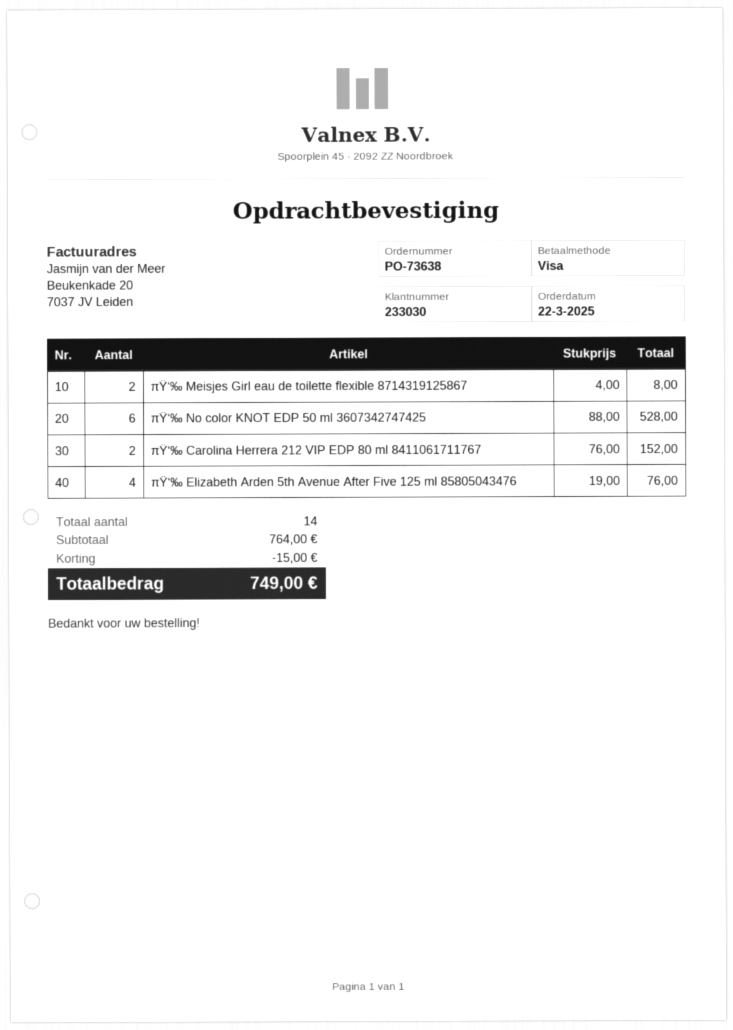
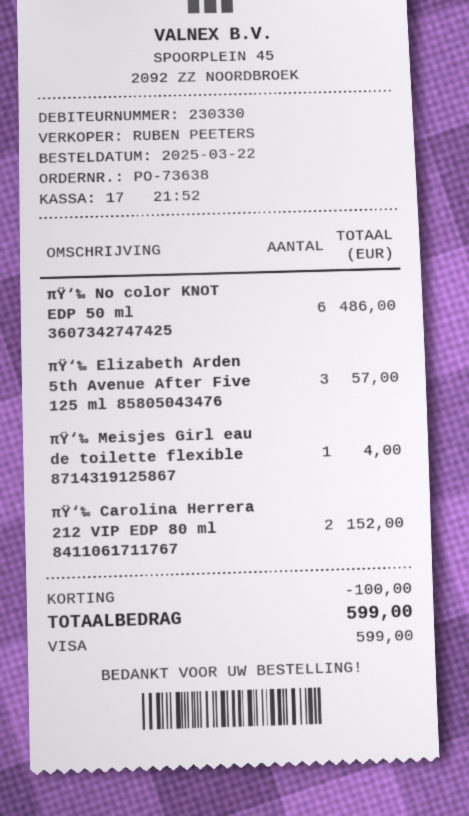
customer number: 233030 -> 230330
πŸ‘‰ Meisjes Girl eau de toilette flexible 8714319125867: 2 for 8.00 -> 1 for 4.00
πŸ‘‰ No color KNOT EDP 50 ml 3607342747425: 6 for 528.00 -> 6 for 486.00
πŸ‘‰ Elizabeth Arden 5th Avenue After Five 125 ml 85805043476: 4 for 76.00 -> 3 for 57.00
discount: 15.00 -> 100.00
total: 749.00 -> 599.00

